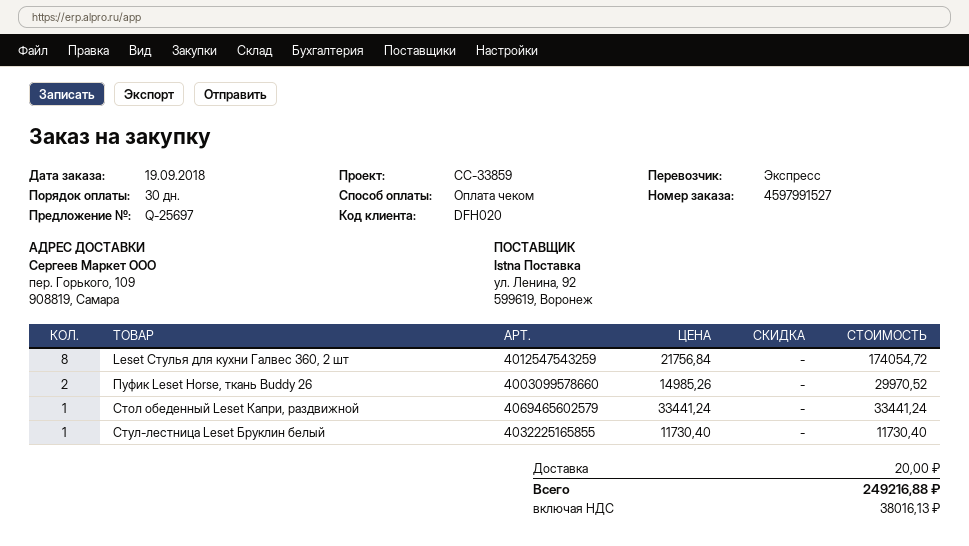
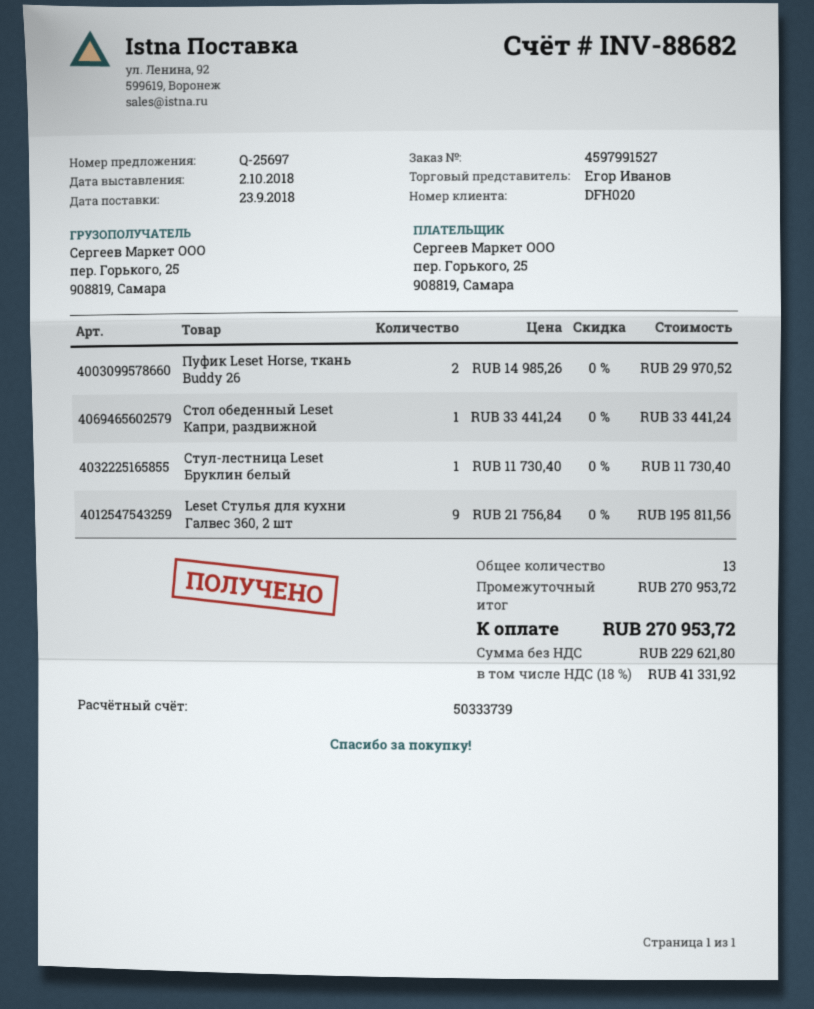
ship to: пер. Горького, 109, 908819, Самара -> пер. Горького, 25, 908819, Самара
Leset Стулья для кухни Галвес 360, 2 шт: 8 x 21756.84 = 174054.72 -> 9 x 21756.84 = 195811.56
shipping: 20.00 -> none
tax: 38016.13 -> 41331.92
total: 249216.88 -> 270953.72

